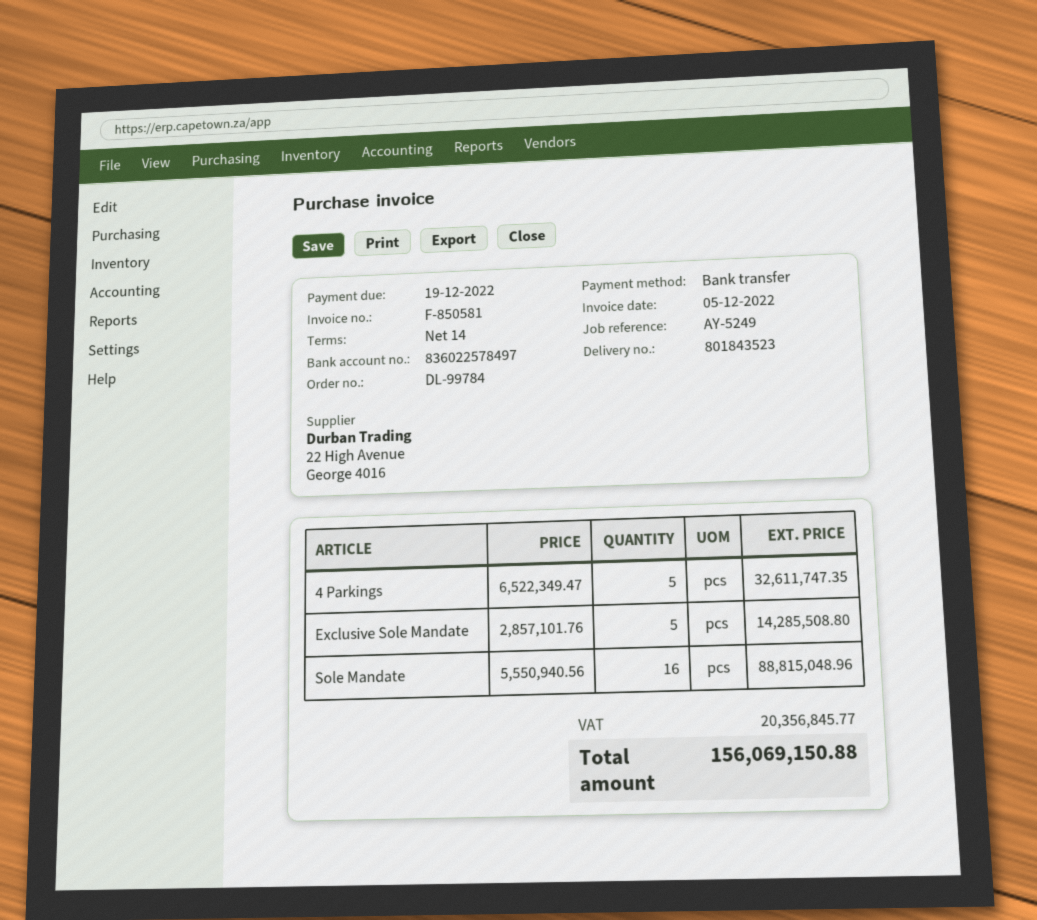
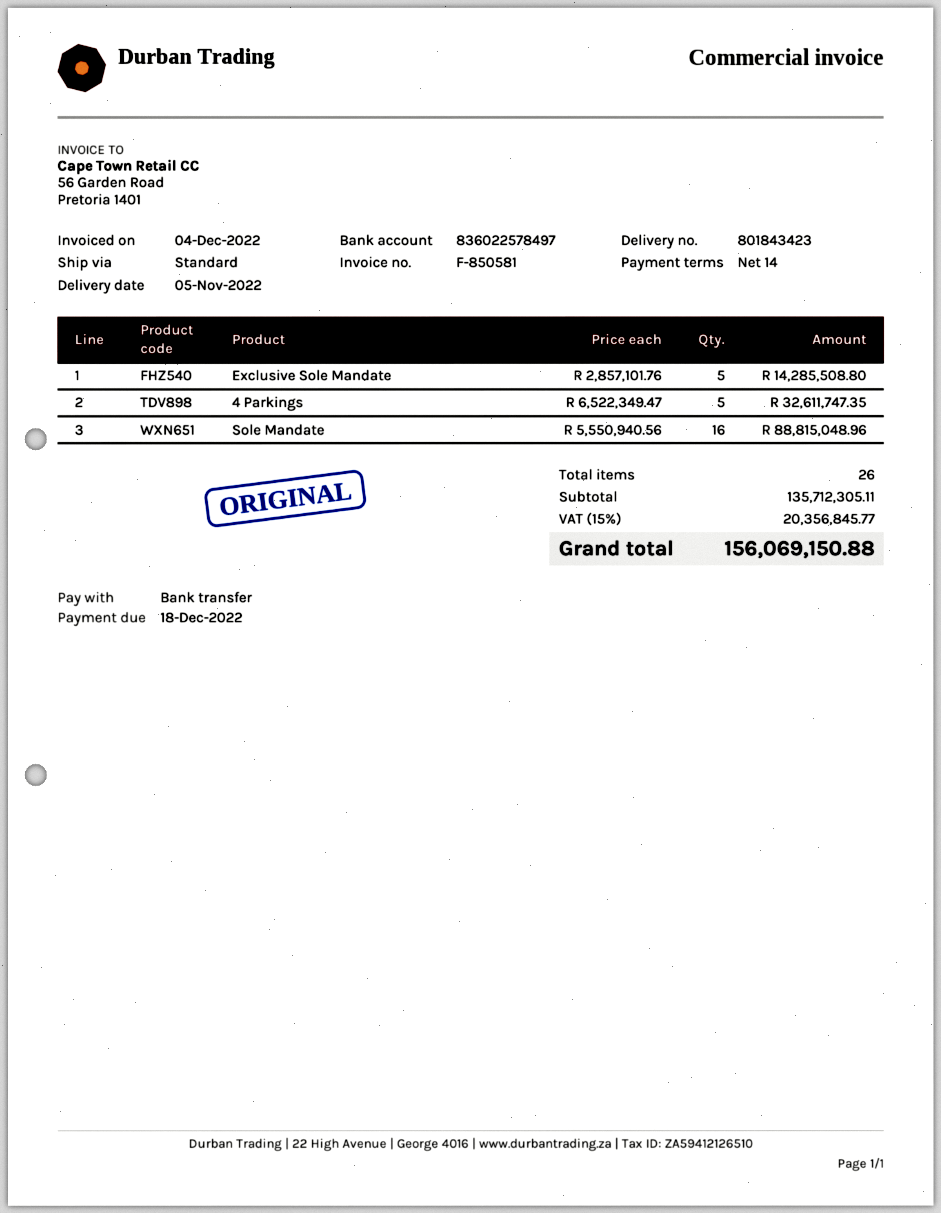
delivery note number: 801843523 -> 801843423
invoice date: 2022-12-05 -> 2022-12-04
due date: 2022-12-19 -> 2022-12-18

